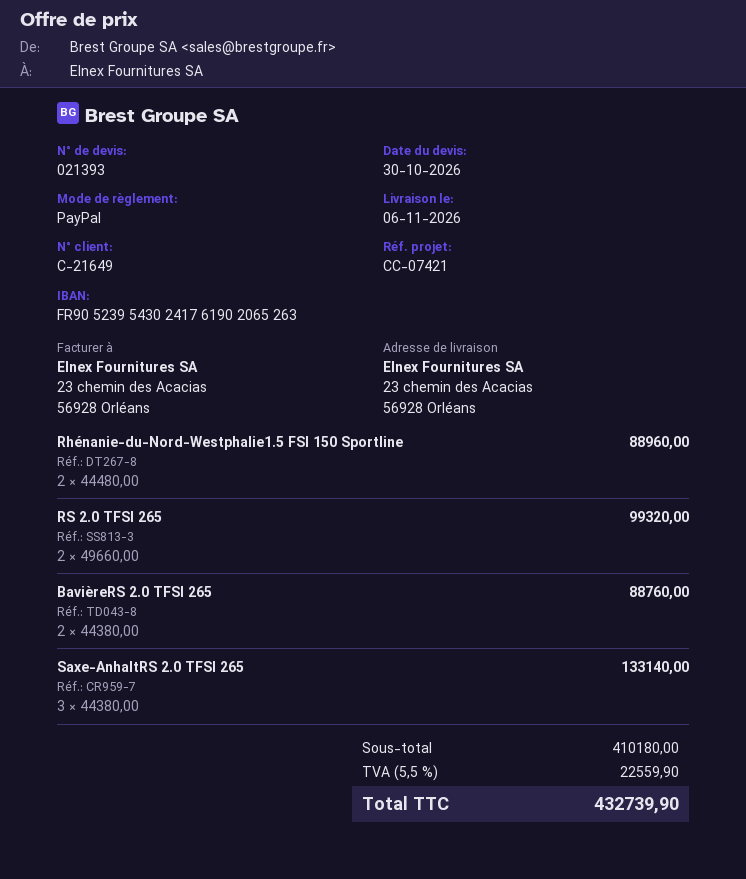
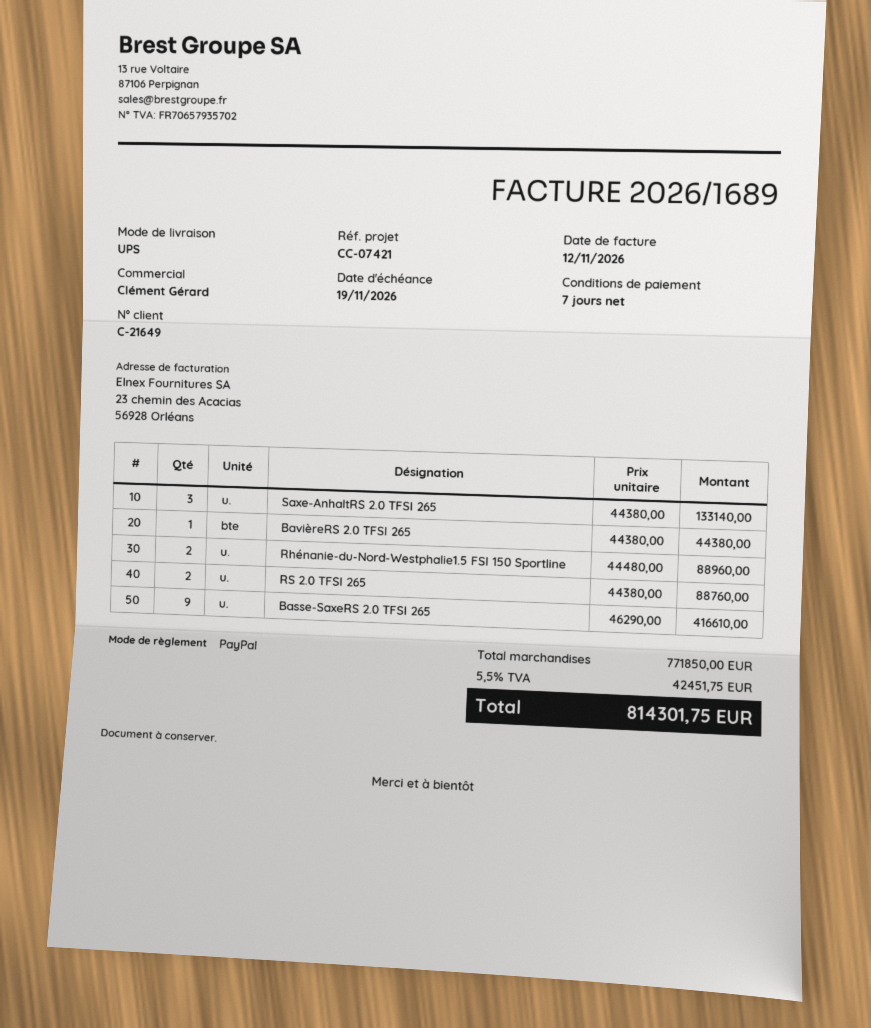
RS 2.0 TFSI 265: 2 x 49660.00 = 99320.00 -> 2 x 44380.00 = 88760.00
BavièreRS 2.0 TFSI 265: 2 x 44380.00 = 88760.00 -> 1 x 44380.00 = 44380.00
Basse-SaxeRS 2.0 TFSI 265: none -> 9 x 46290.00 = 416610.00
subtotal: 410180.00 -> 771850.00
tax: 5.5% = 22559.90 -> 5.5% = 42451.75
total: 432739.90 -> 814301.75

